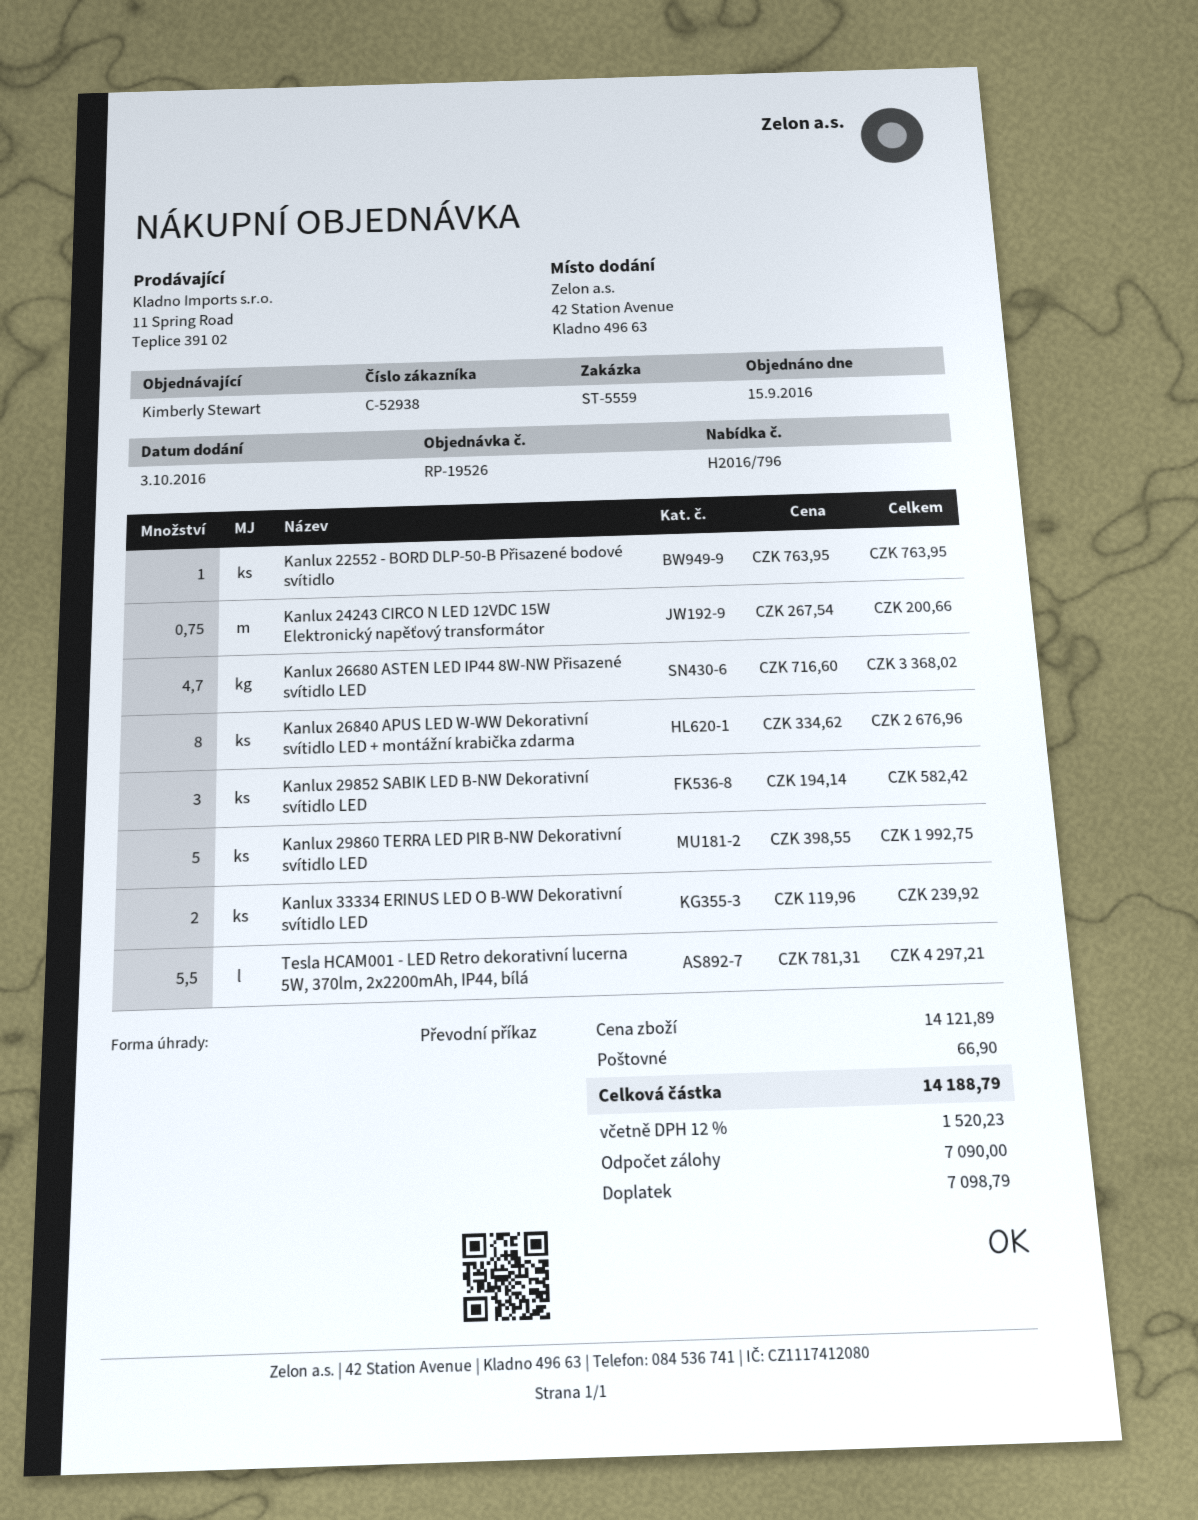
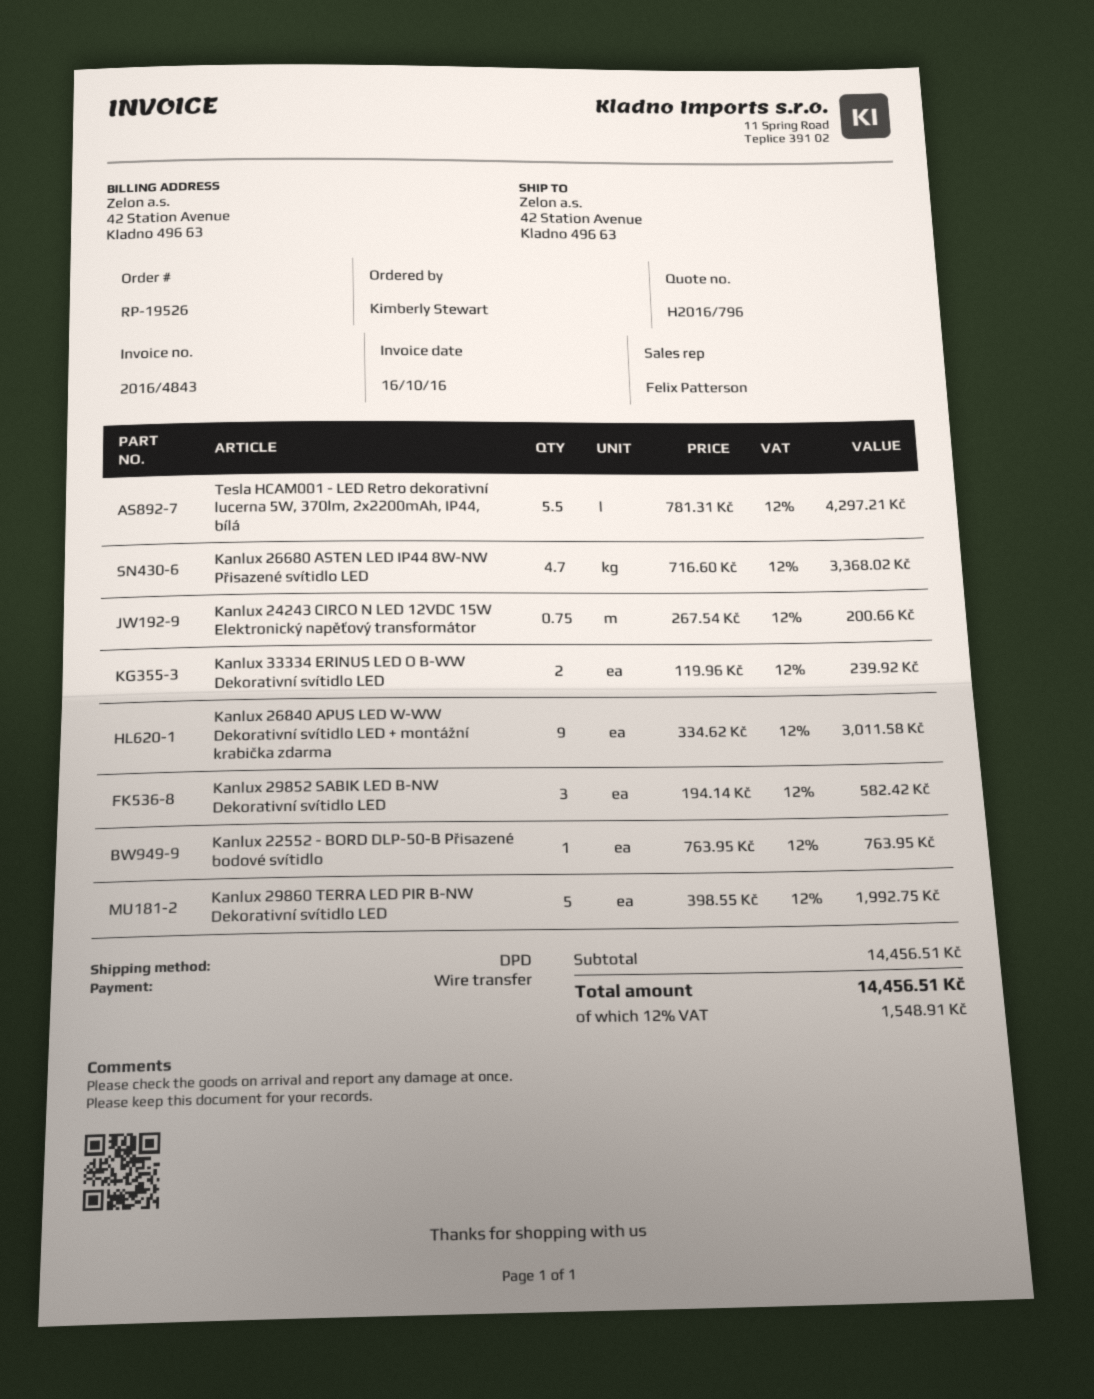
Kanlux 26840 APUS LED W-WW Dekorativní svítidlo LED + montážní krabička zdarma: 8 x 334.62 = 2676.96 -> 9 x 334.62 = 3011.58
subtotal: 14121.89 -> 14456.51
shipping: 66.90 -> none
tax: 12% = 1520.23 -> 12% = 1548.91
total: 14188.79 -> 14456.51

